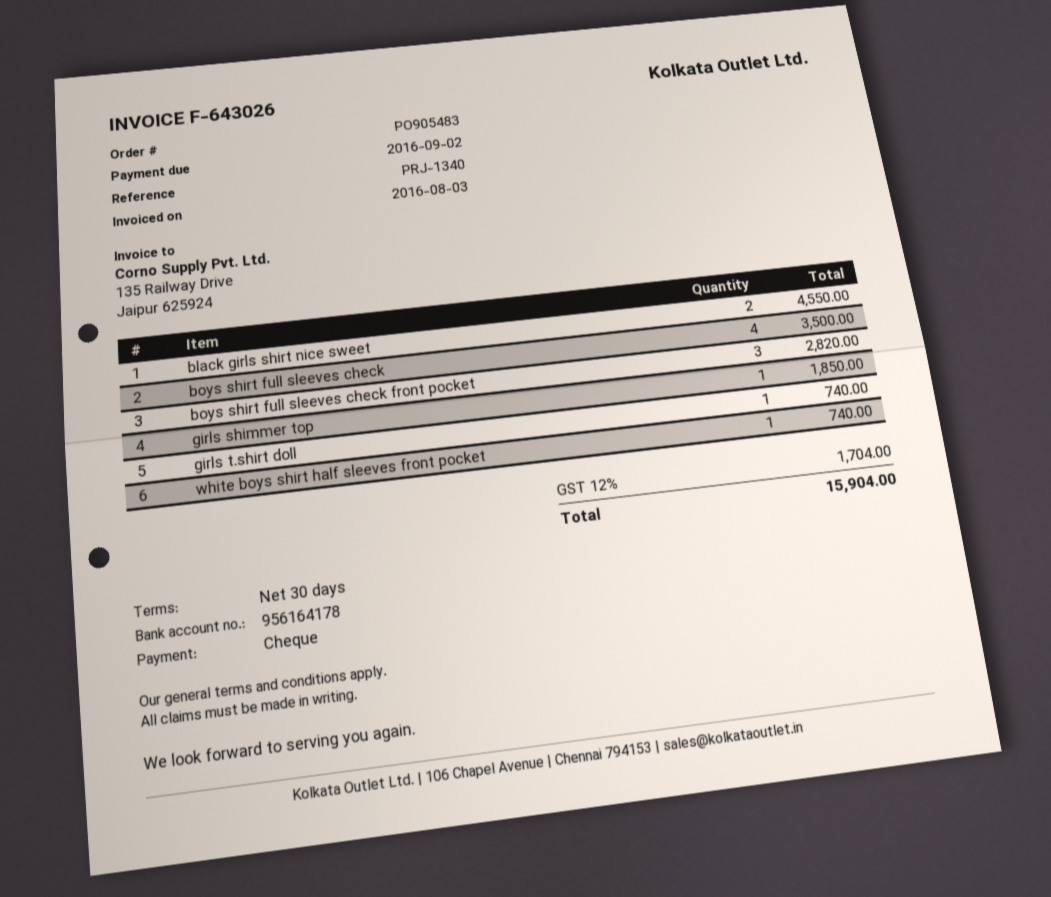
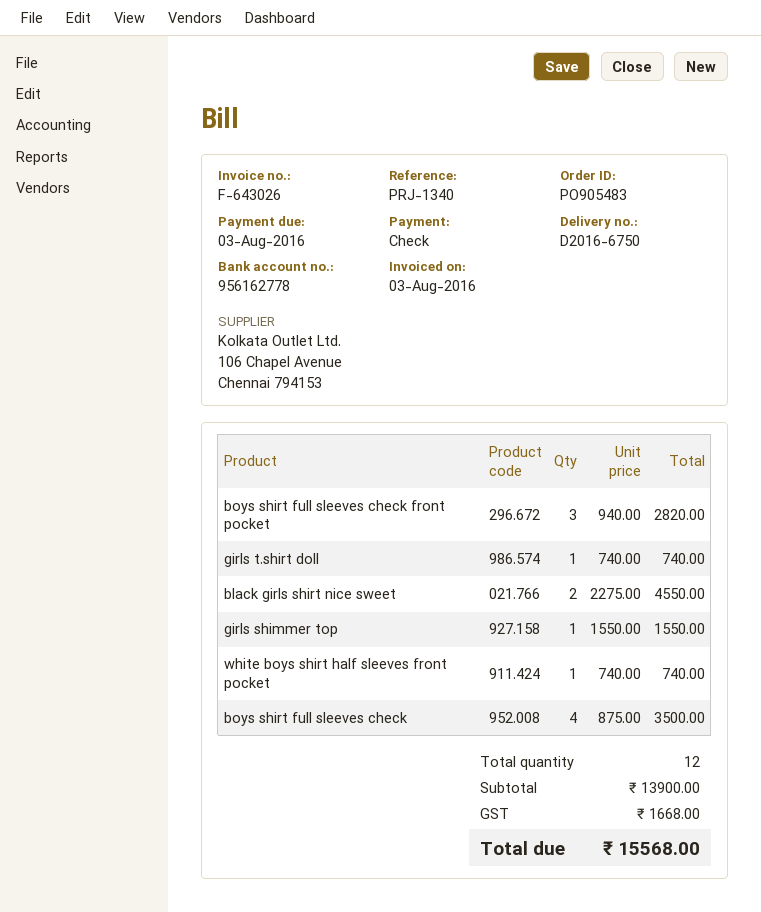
due date: 2016-09-02 -> 2016-08-03
bank account: 956164178 -> 956162778
girls shimmer top: 1 for 1850.00 -> 1 for 1550.00
tax: 1704.00 -> 1668.00
total: 15904.00 -> 15568.00

